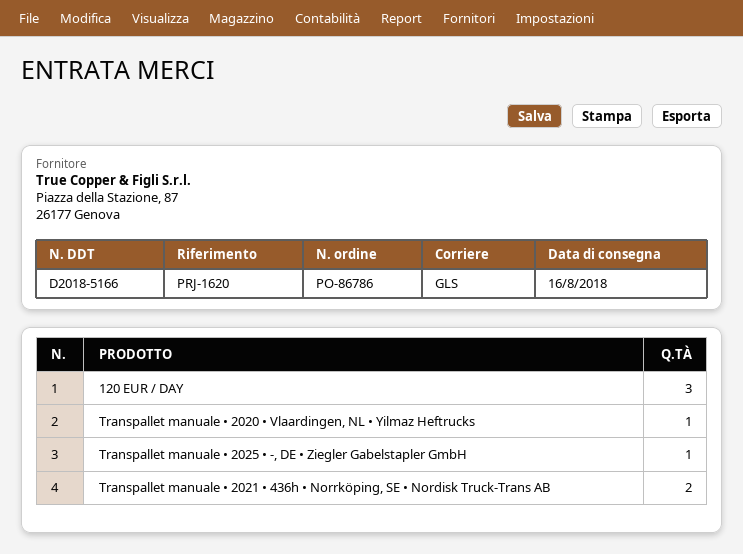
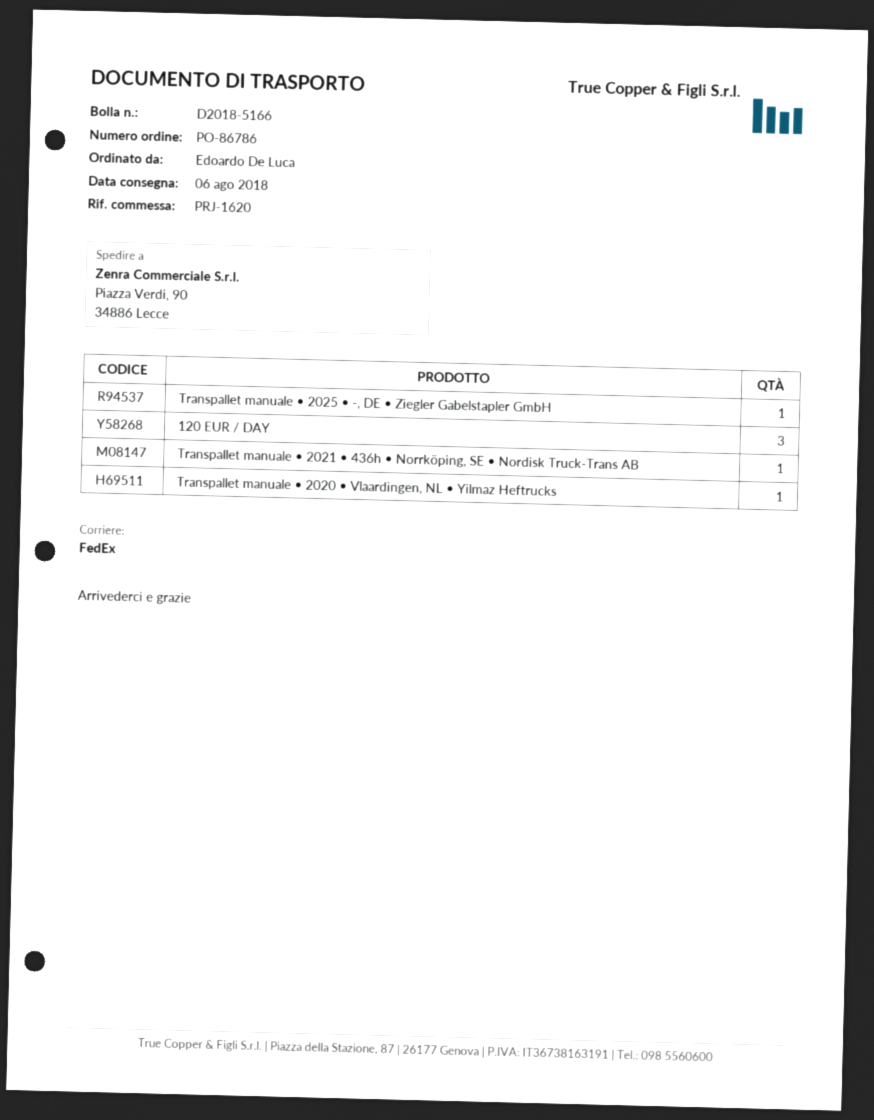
delivery date: 2018-08-16 -> 2018-08-06
shipping method: GLS -> FedEx
Transpallet manuale • 2021 • 436h • Norrköping, SE • Nordisk Truck-Trans AB: 2 -> 1

